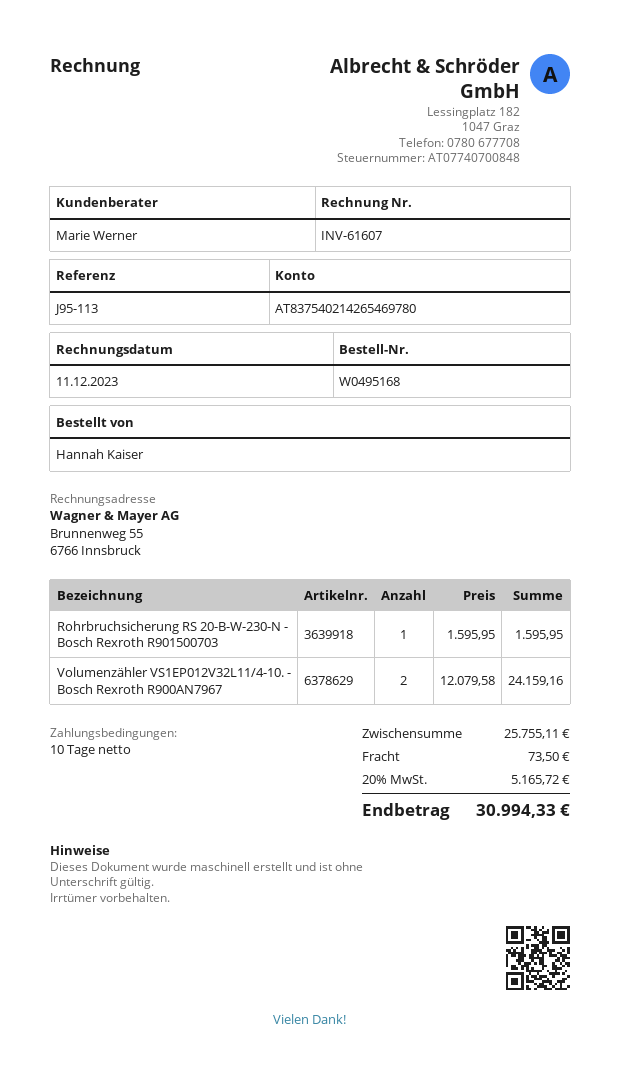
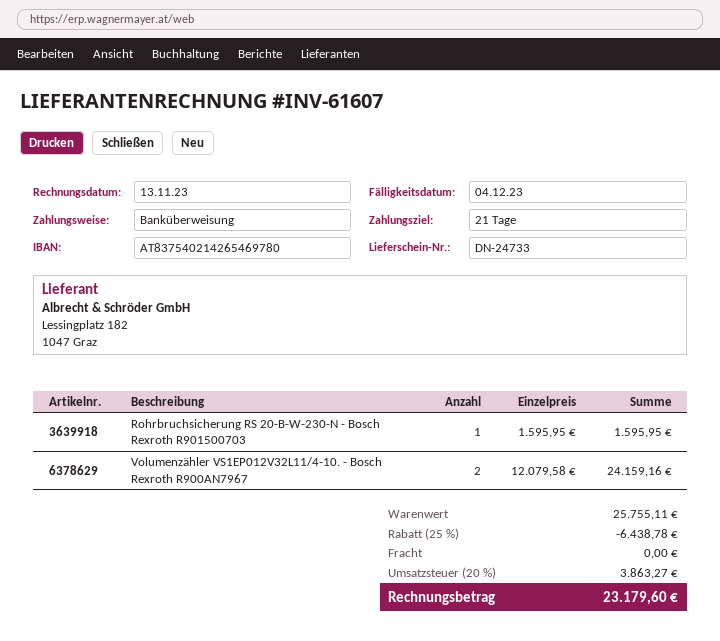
invoice date: 2023-12-11 -> 2023-11-13
payment terms: 10 days -> 21 days
discount: none -> 25% = 6438.78
shipping: 73.50 -> 0.00
tax: 20% = 5165.72 -> 20% = 3863.27
total: 30994.33 -> 23179.60

